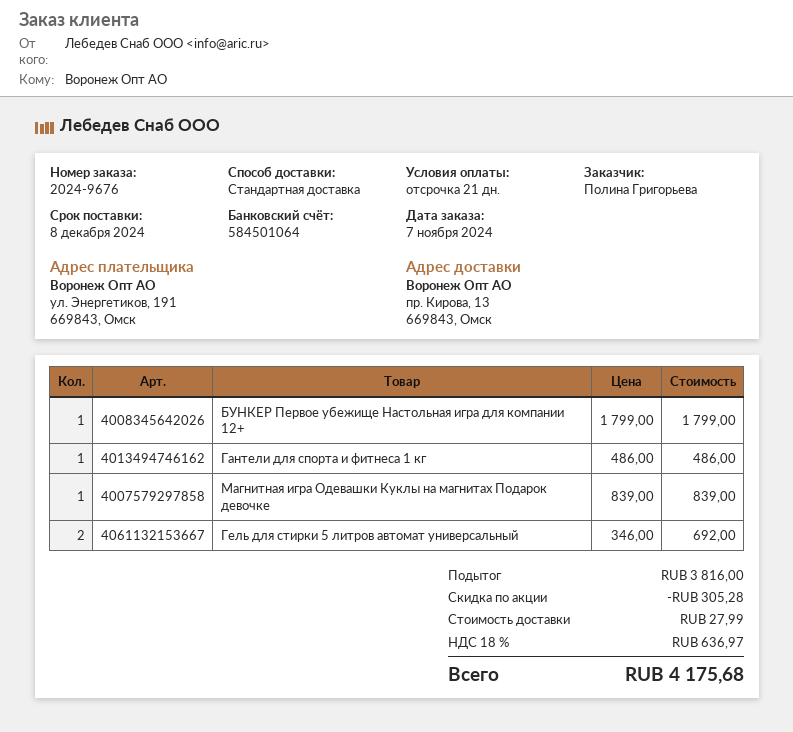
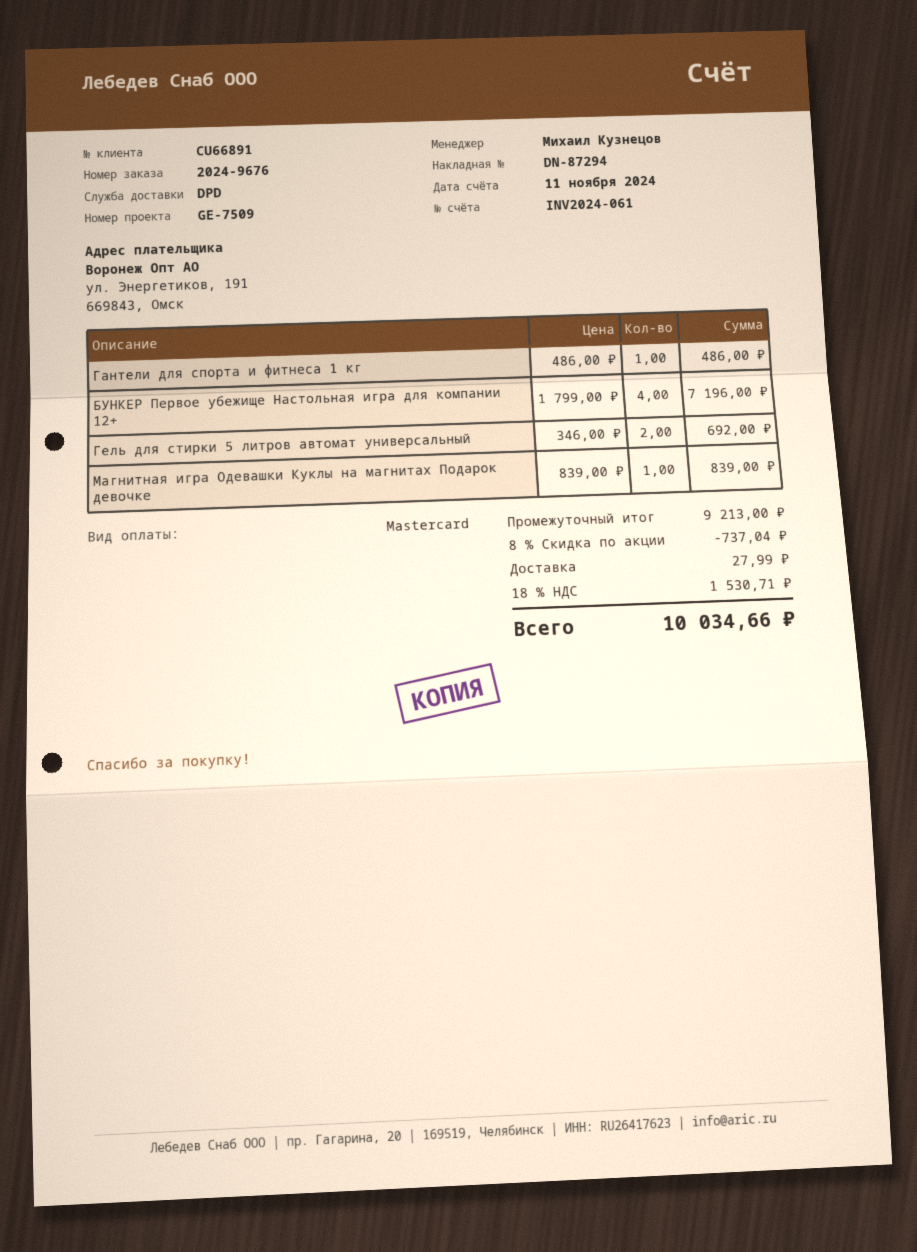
shipping method: standard -> DPD
БУНКЕР Первое убежище Настольная игра для компании 12+: 1 x 1799.00 = 1799.00 -> 4 x 1799.00 = 7196.00
subtotal: 3816.00 -> 9213.00
discount: 305.28 -> 737.04
tax: 18% = 636.97 -> 18% = 1530.71
total: 4175.68 -> 10034.66

